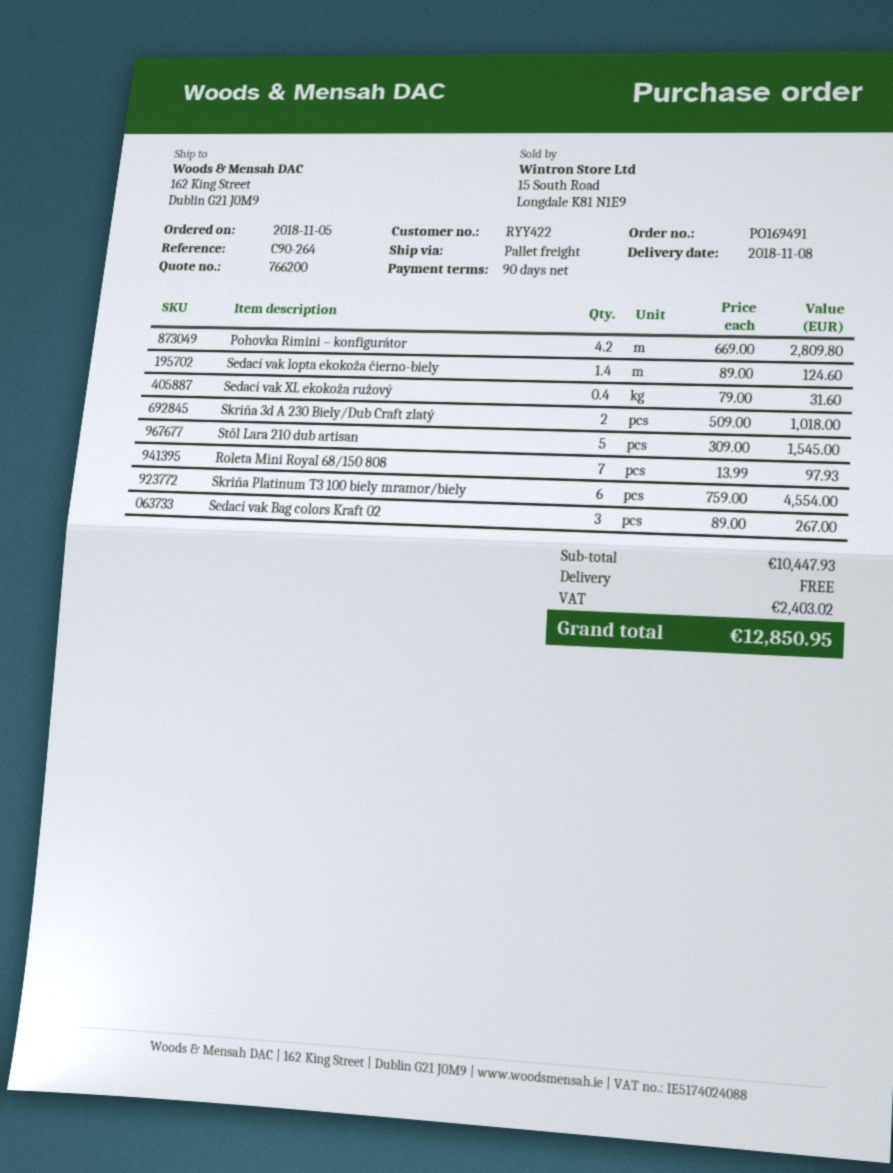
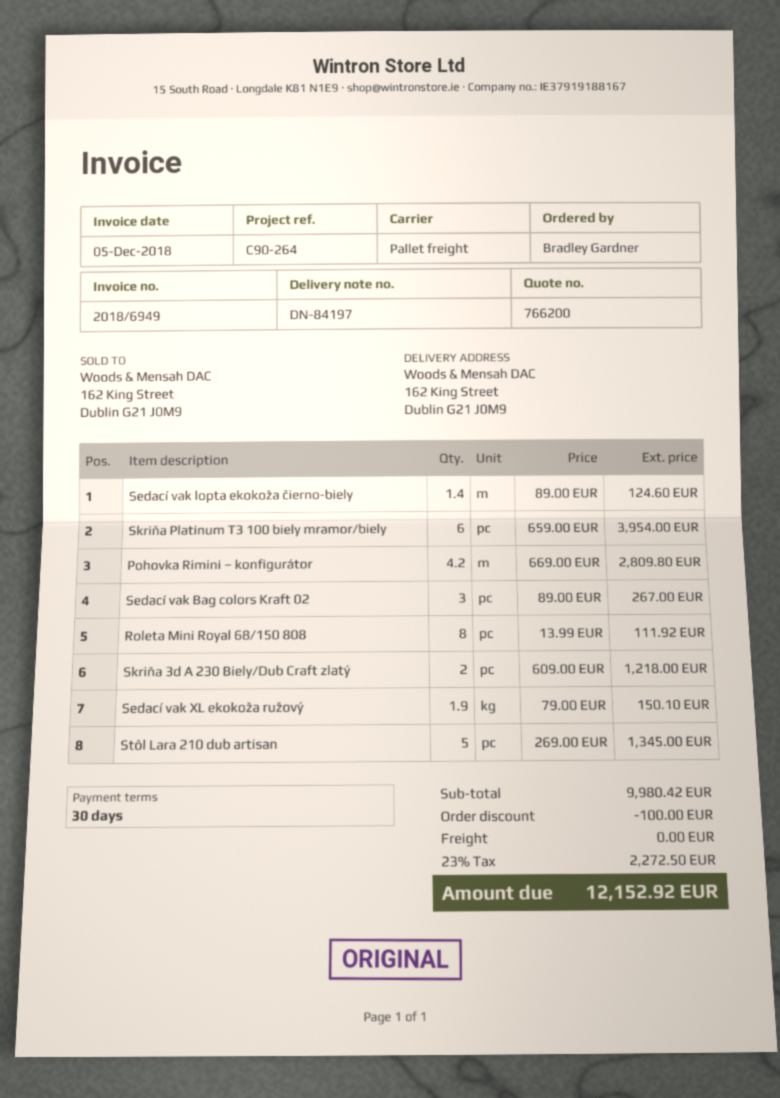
payment terms: 90 days -> 30 days
Sedací vak XL ekokoža ružový: 0.4 x 79.00 = 31.60 -> 1.9 x 79.00 = 150.10
Skriňa 3d A 230 Biely/Dub Craft zlatý: 2 x 509.00 = 1018.00 -> 2 x 609.00 = 1218.00
Stôl Lara 210 dub artisan: 5 x 309.00 = 1545.00 -> 5 x 269.00 = 1345.00
Roleta Mini Royal 68/150 808: 7 x 13.99 = 97.93 -> 8 x 13.99 = 111.92
Skriňa Platinum T3 100 biely mramor/biely: 6 x 759.00 = 4554.00 -> 6 x 659.00 = 3954.00
subtotal: 10447.93 -> 9980.42
discount: none -> 100.00
tax: 2403.02 -> 2272.50
total: 12850.95 -> 12152.92

